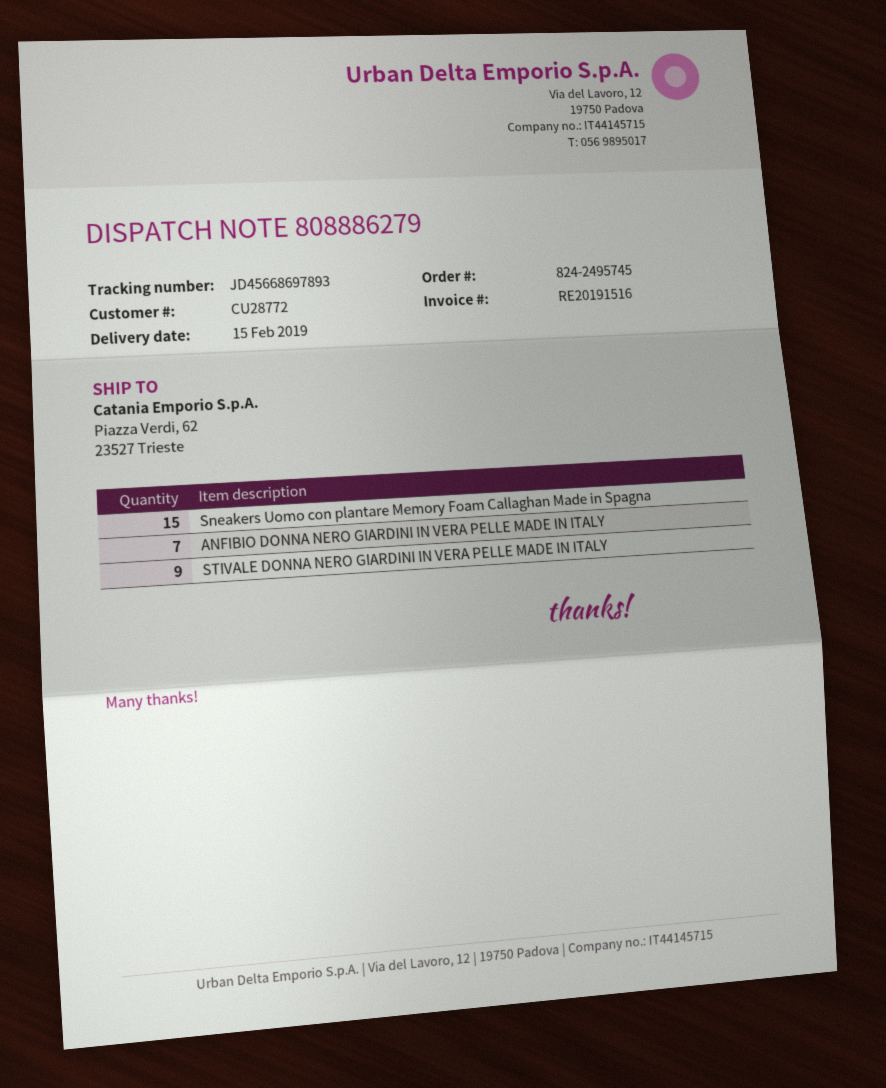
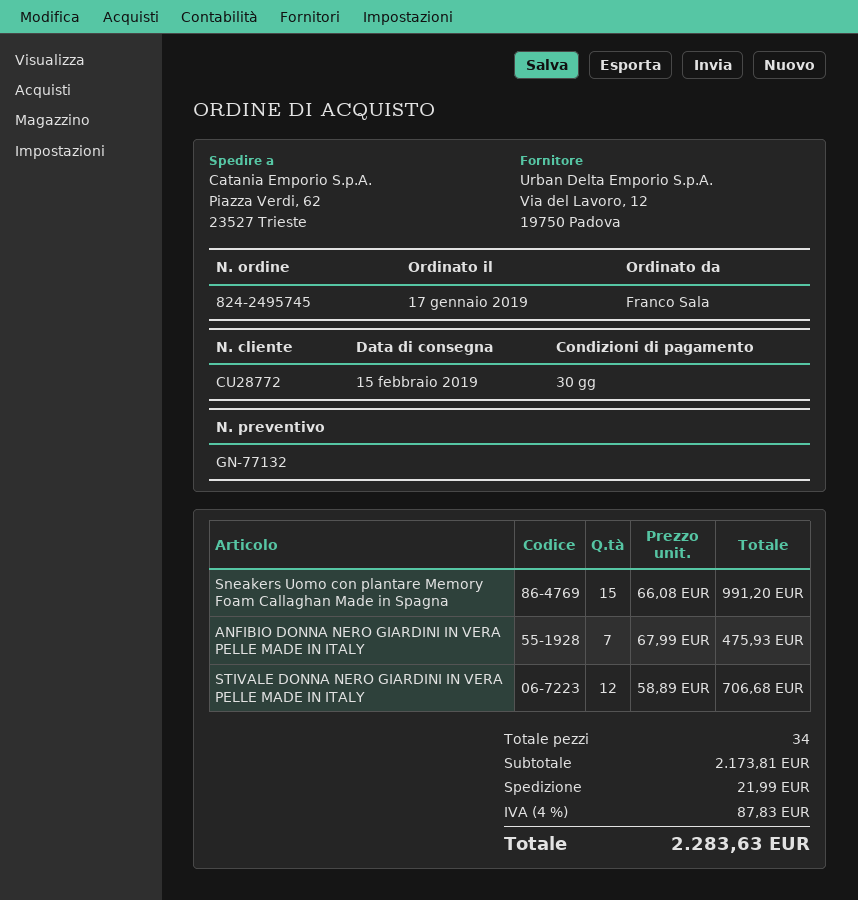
STIVALE DONNA NERO GIARDINI IN VERA PELLE MADE IN ITALY: 9 -> 12

